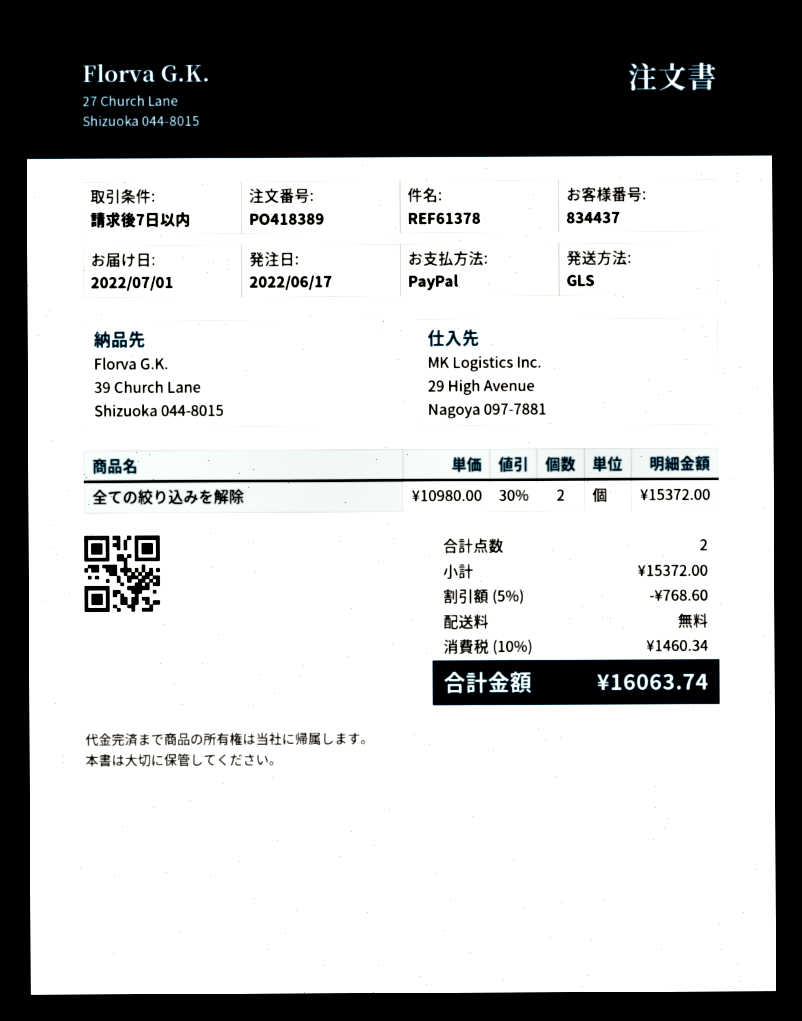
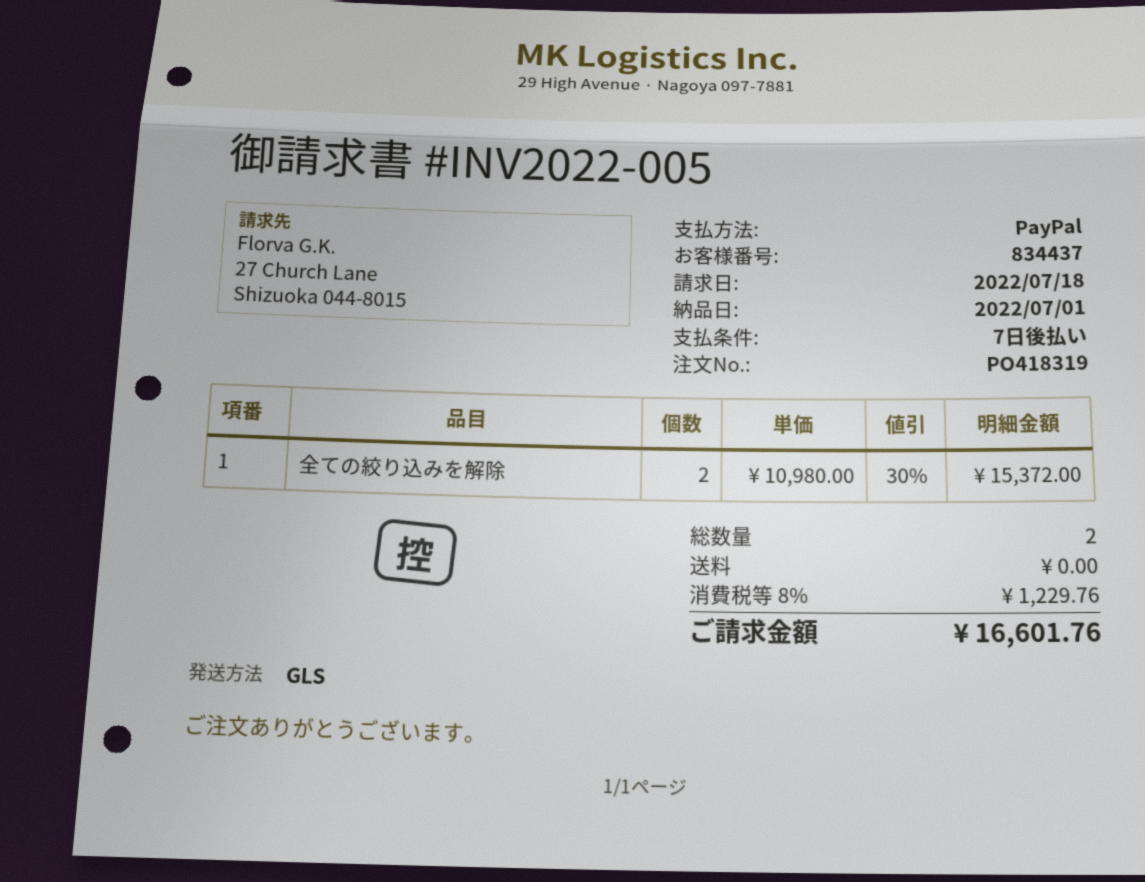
order number: PO418389 -> PO418319
discount: 5% = 768.60 -> none
tax: 10% = 1460.34 -> 8% = 1229.76
total: 16063.74 -> 16601.76

